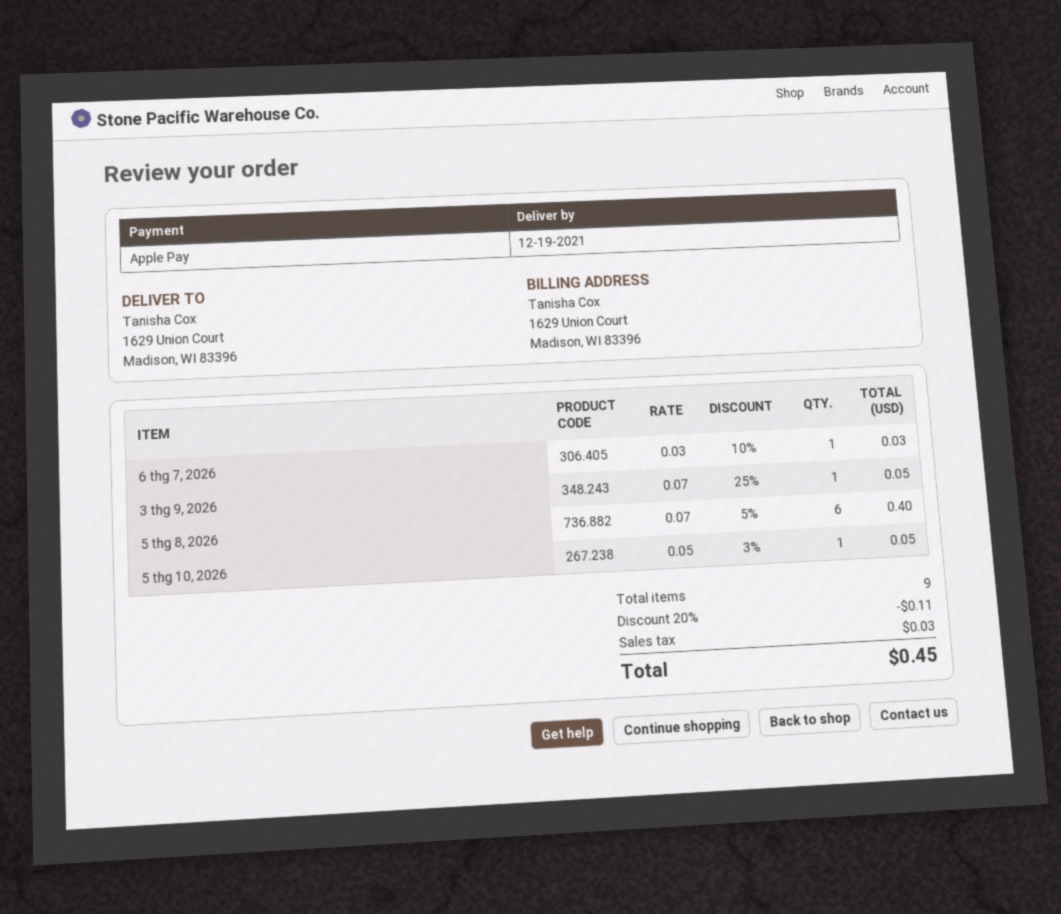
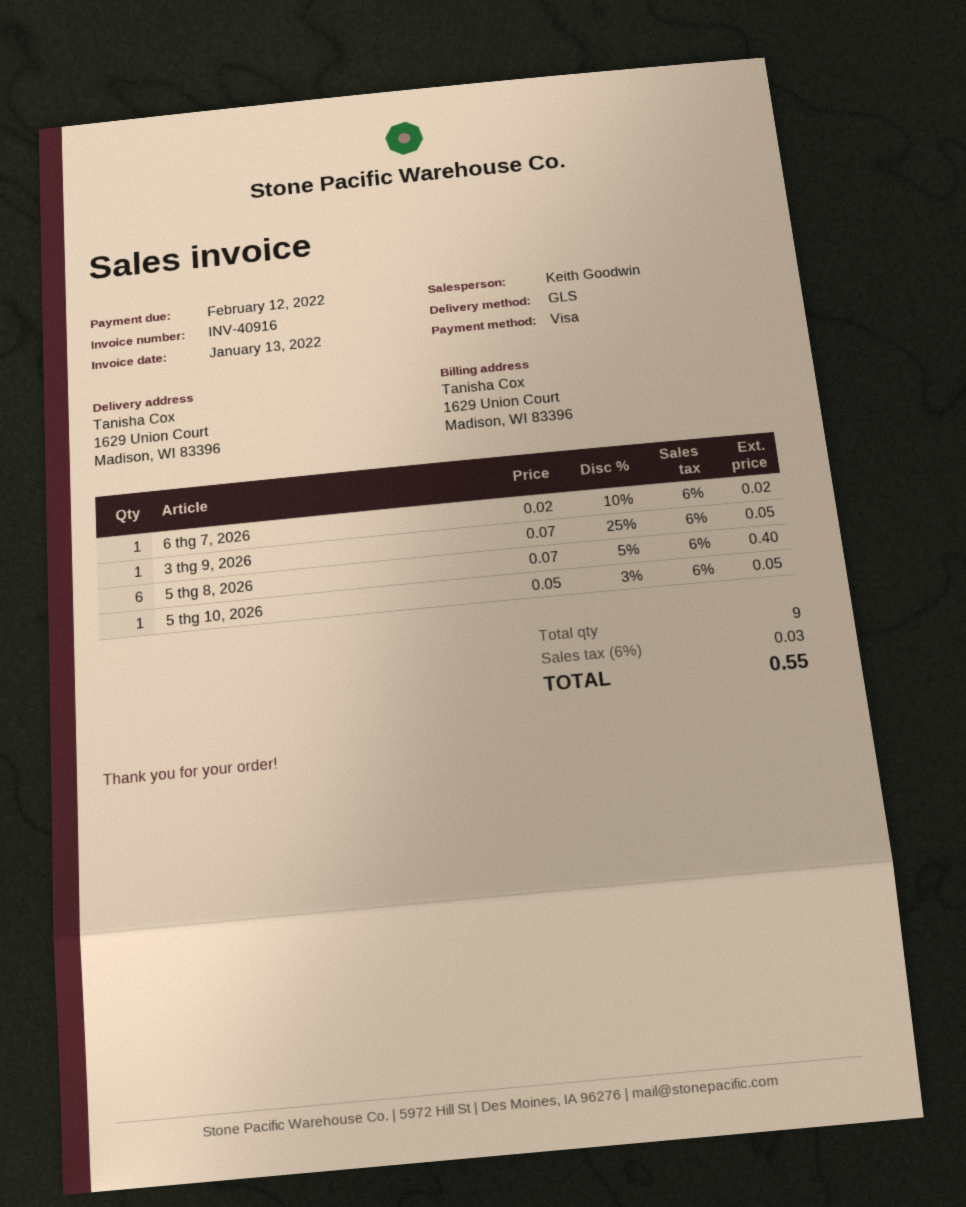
payment method: Apple Pay -> Visa
6 thg 7, 2026: 1 x 0.03 - 10% = 0.03 -> 1 x 0.02 - 10% = 0.02
discount: 20% = 0.11 -> none
total: 0.45 -> 0.55

